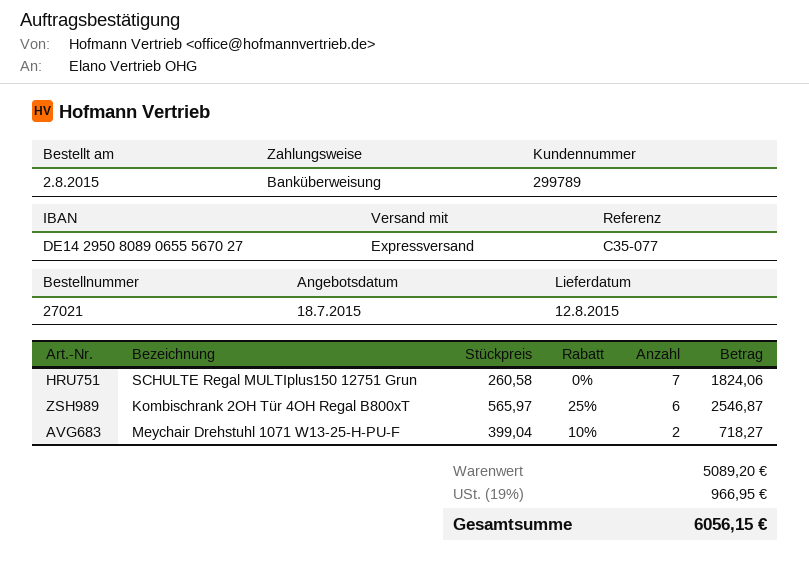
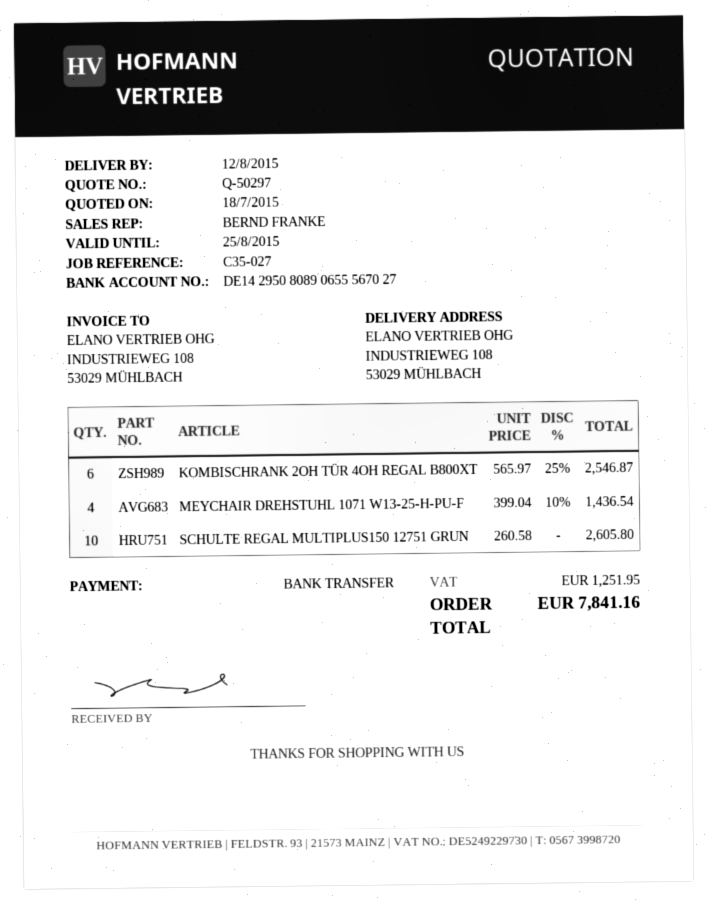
reference: C35-077 -> C35-027
SCHULTE Regal MULTIplus150 12751 Grun: 7 x 260.58 = 1824.06 -> 10 x 260.58 = 2605.80
Meychair Drehstuhl 1071 W13-25-H-PU-F: 2 x 399.04 - 10% = 718.27 -> 4 x 399.04 - 10% = 1436.54
tax: 966.95 -> 1251.95
total: 6056.15 -> 7841.16

